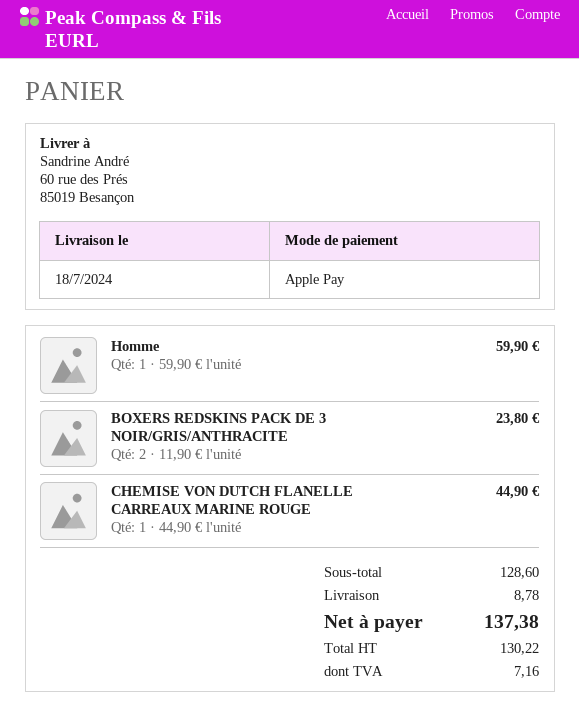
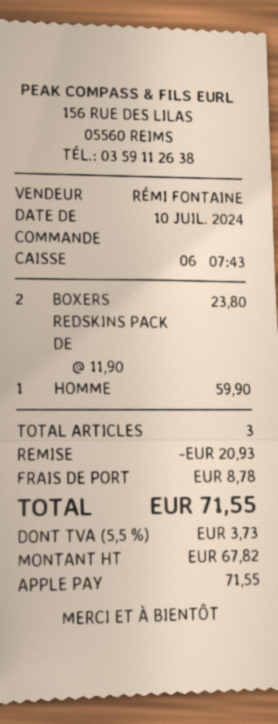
CHEMISE VON DUTCH FLANELLE CARREAUX MARINE ROUGE: 1 x 44.90 = 44.90 -> none
discount: none -> 20.93
net: 130.22 -> 67.82
tax: 7.16 -> 3.73
total: 137.38 -> 71.55

